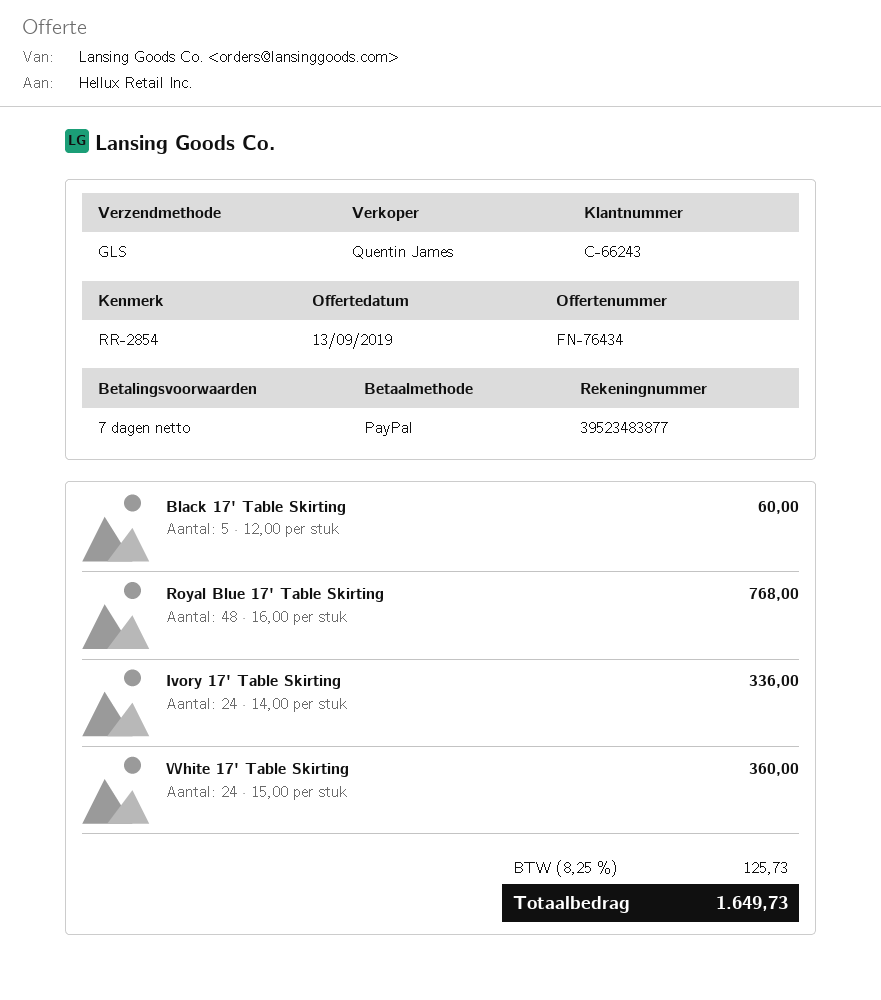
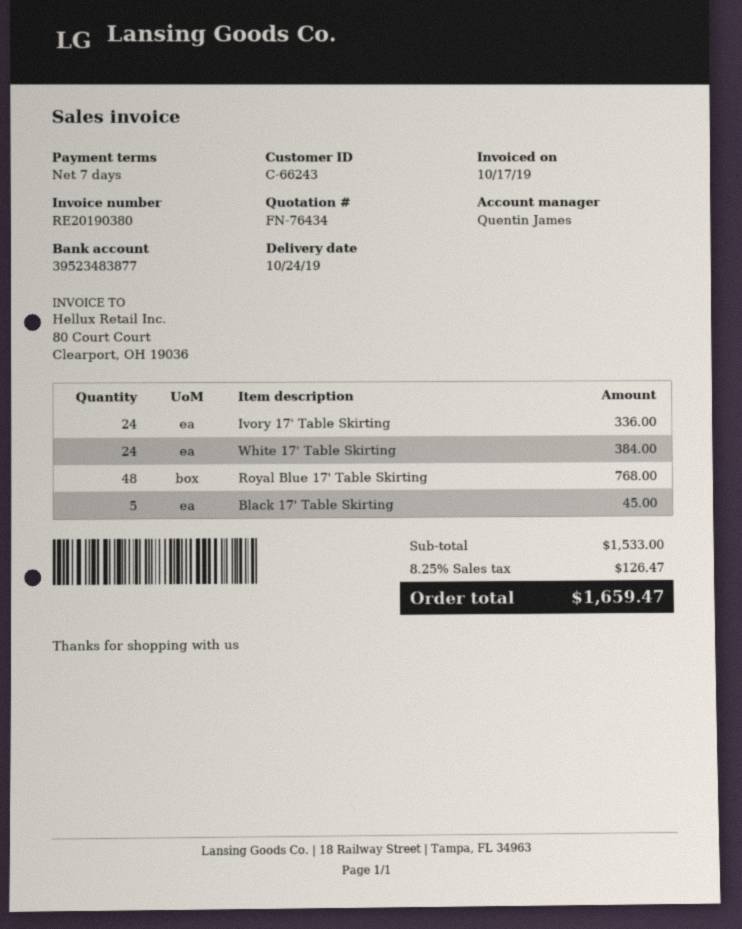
Black 17' Table Skirting: 5 for 60.00 -> 5 for 45.00
White 17' Table Skirting: 24 for 360.00 -> 24 for 384.00
tax: 8.25% = 125.73 -> 8.25% = 126.47
total: 1649.73 -> 1659.47

